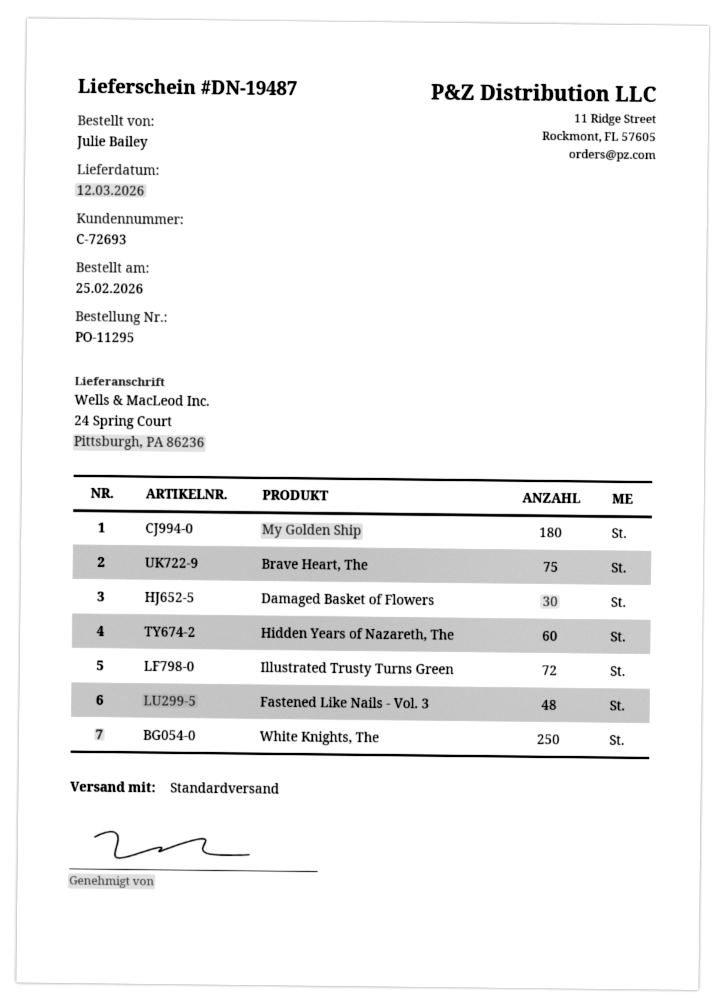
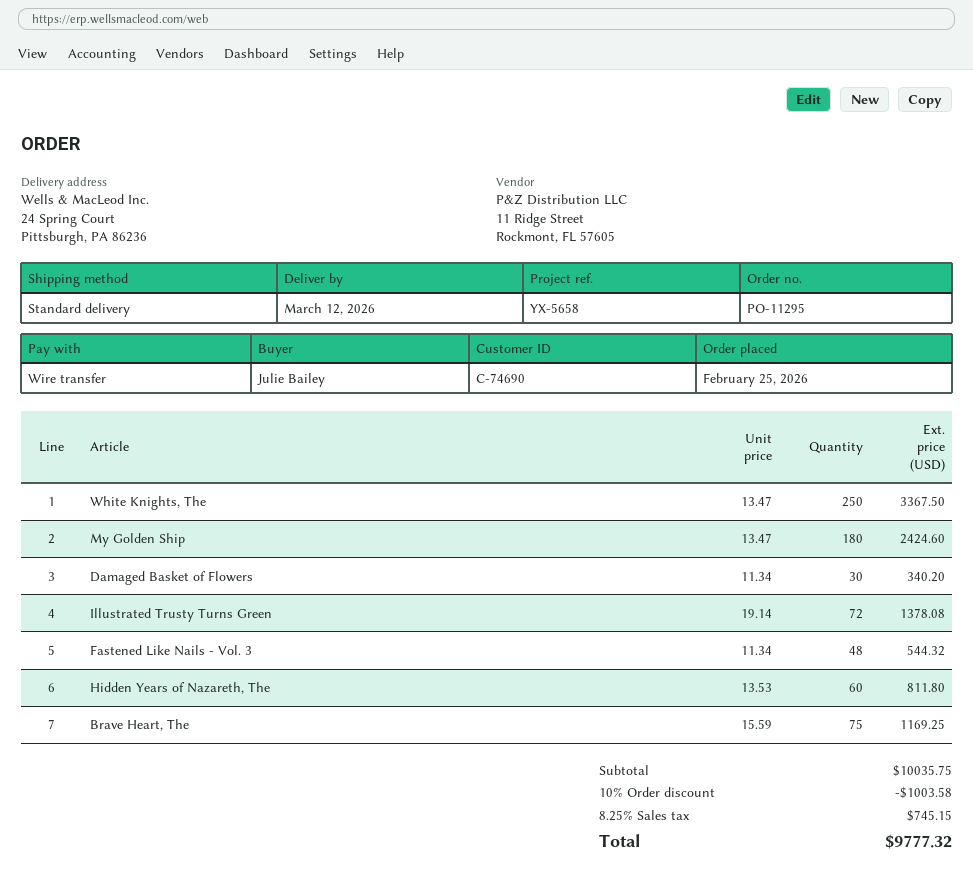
customer number: C-72693 -> C-74690

